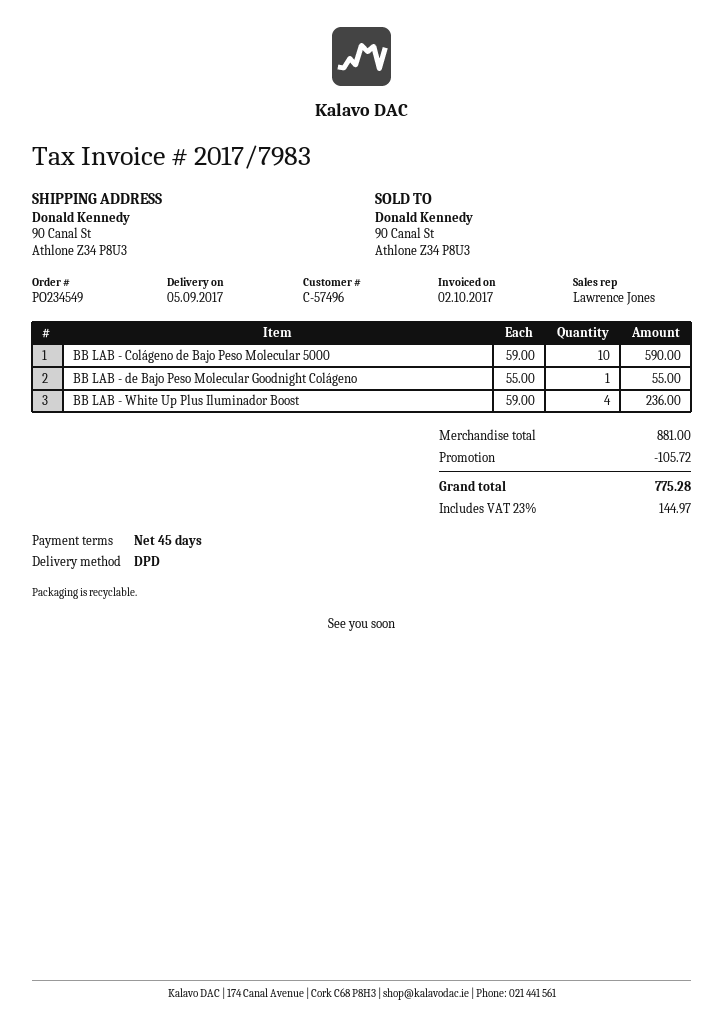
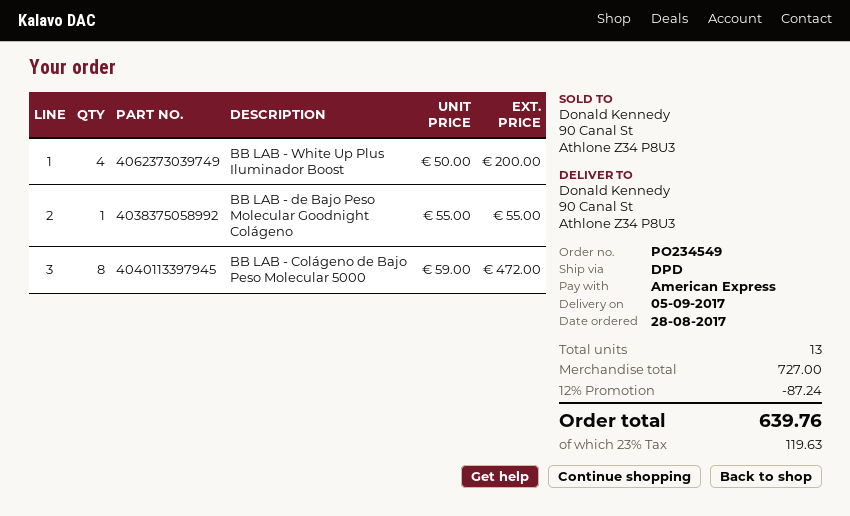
BB LAB - Colágeno de Bajo Peso Molecular 5000: 10 x 59.00 = 590.00 -> 8 x 59.00 = 472.00
BB LAB - White Up Plus Iluminador Boost: 4 x 59.00 = 236.00 -> 4 x 50.00 = 200.00
subtotal: 881.00 -> 727.00
discount: 105.72 -> 87.24
tax: 23% = 144.97 -> 23% = 119.63
total: 775.28 -> 639.76

